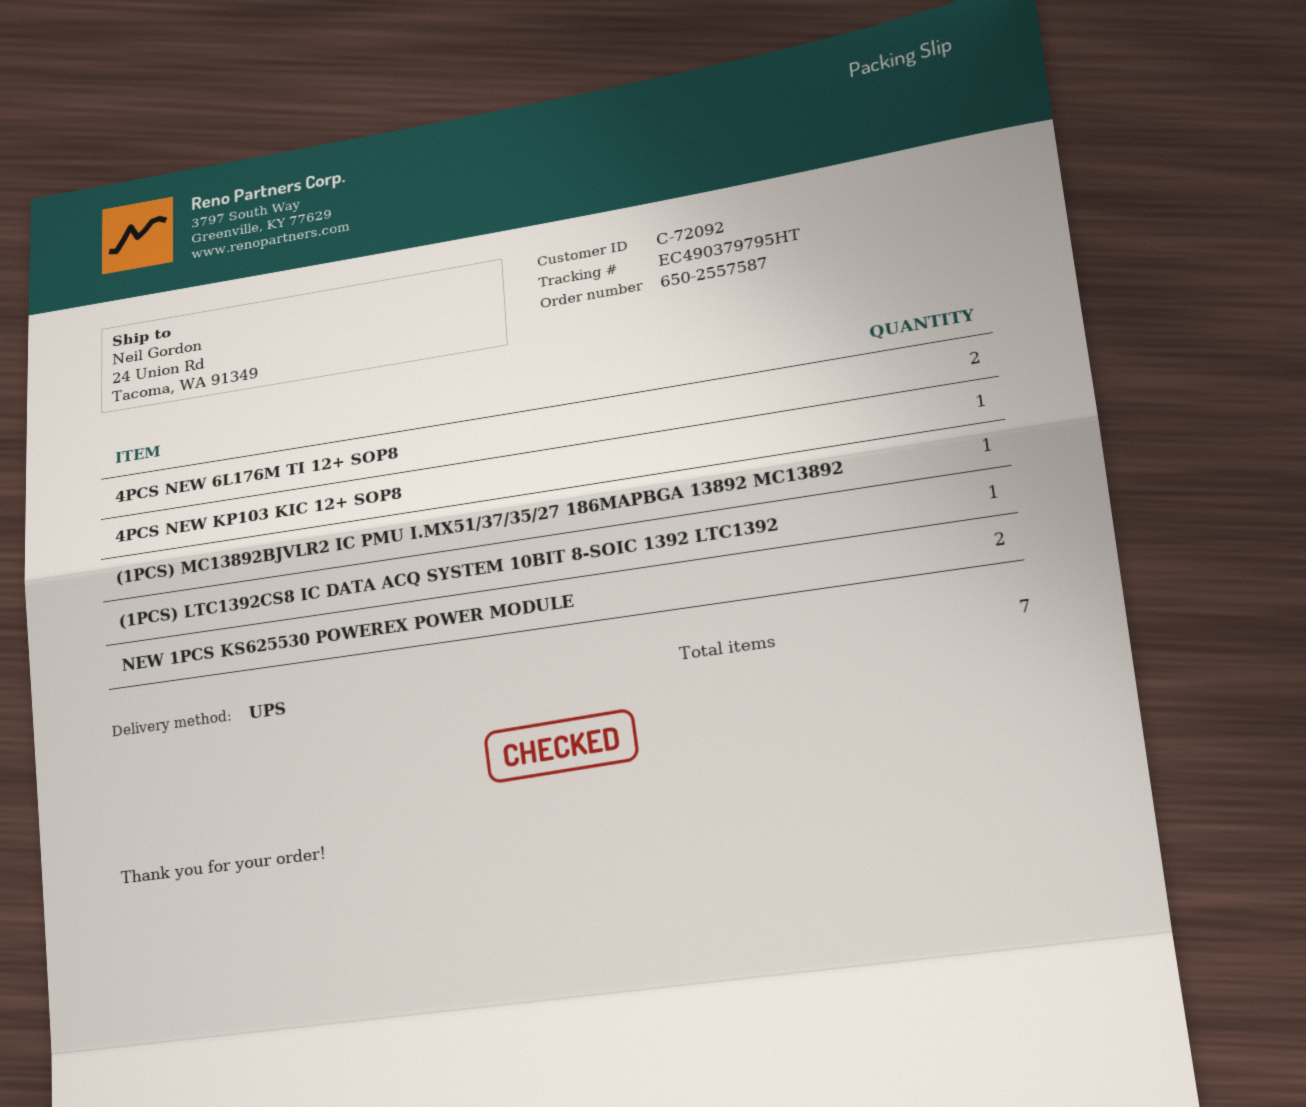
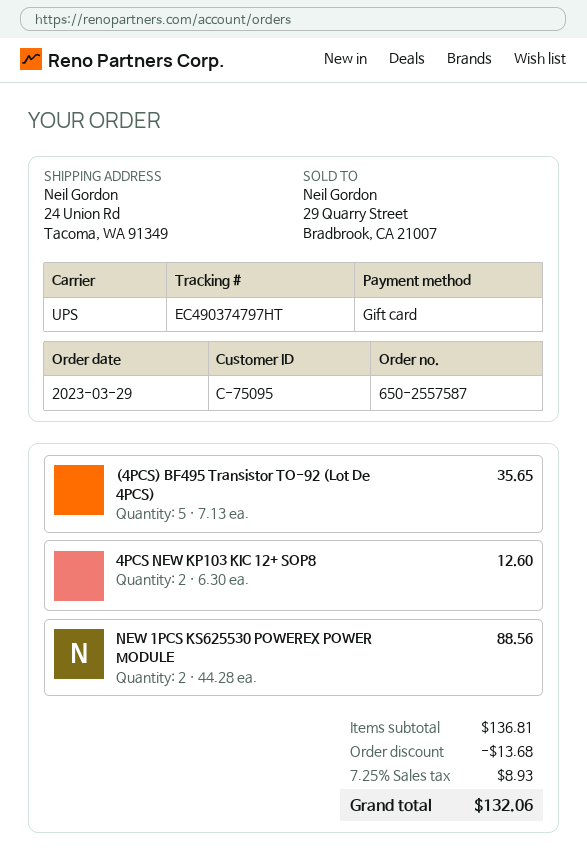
customer number: C-72092 -> C-75095
tracking number: EC490379795HT -> EC490374797HT
4PCS NEW 6L176M TI 12+ SOP8: 2 -> none
4PCS NEW KP103 KIC 12+ SOP8: 1 -> 2
(1PCS) MC13892BJVLR2 IC PMU I.MX51/37/35/27 186MAPBGA 13892 MC13892: 1 -> none
(1PCS) LTC1392CS8 IC DATA ACQ SYSTEM 10BIT 8-SOIC 1392 LTC1392: 1 -> none
(4PCS) BF495 Transistor TO-92 (Lot De 4PCS): none -> 5

